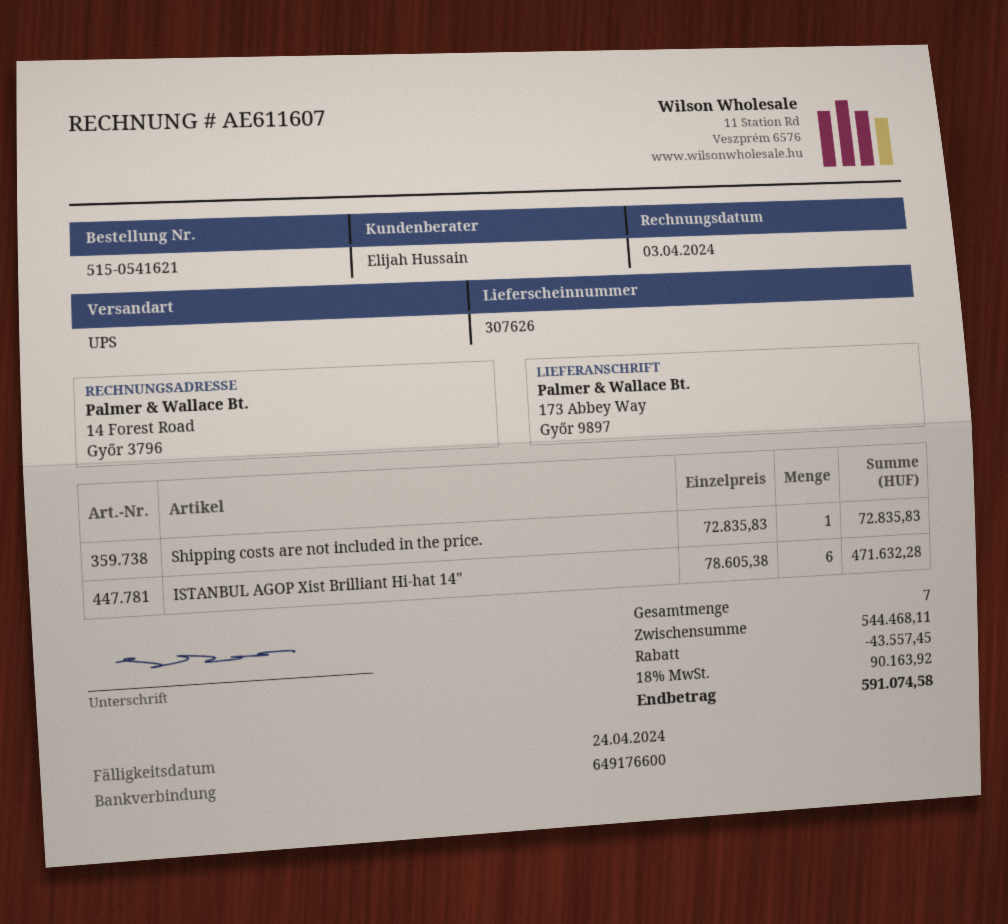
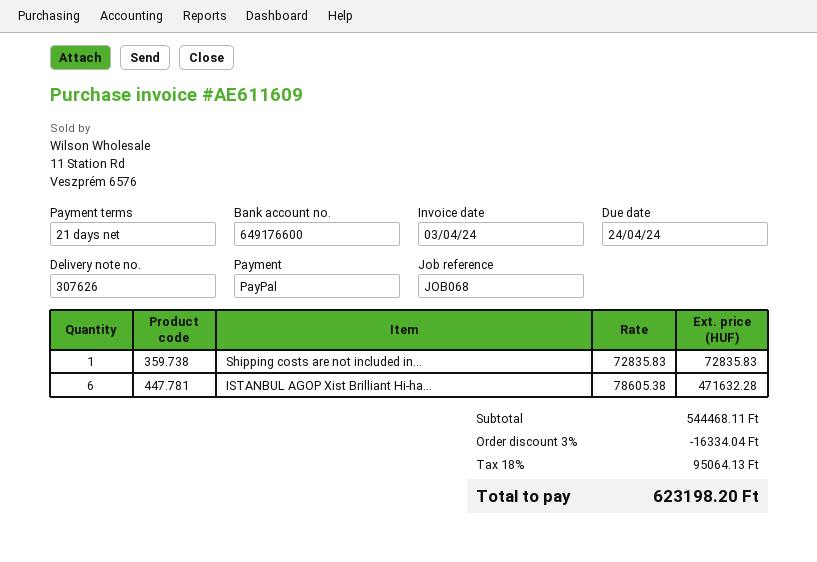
invoice number: AE611607 -> AE611609
discount: 43557.45 -> 16334.04
tax: 18% = 90163.92 -> 18% = 95064.13
total: 591074.58 -> 623198.20

